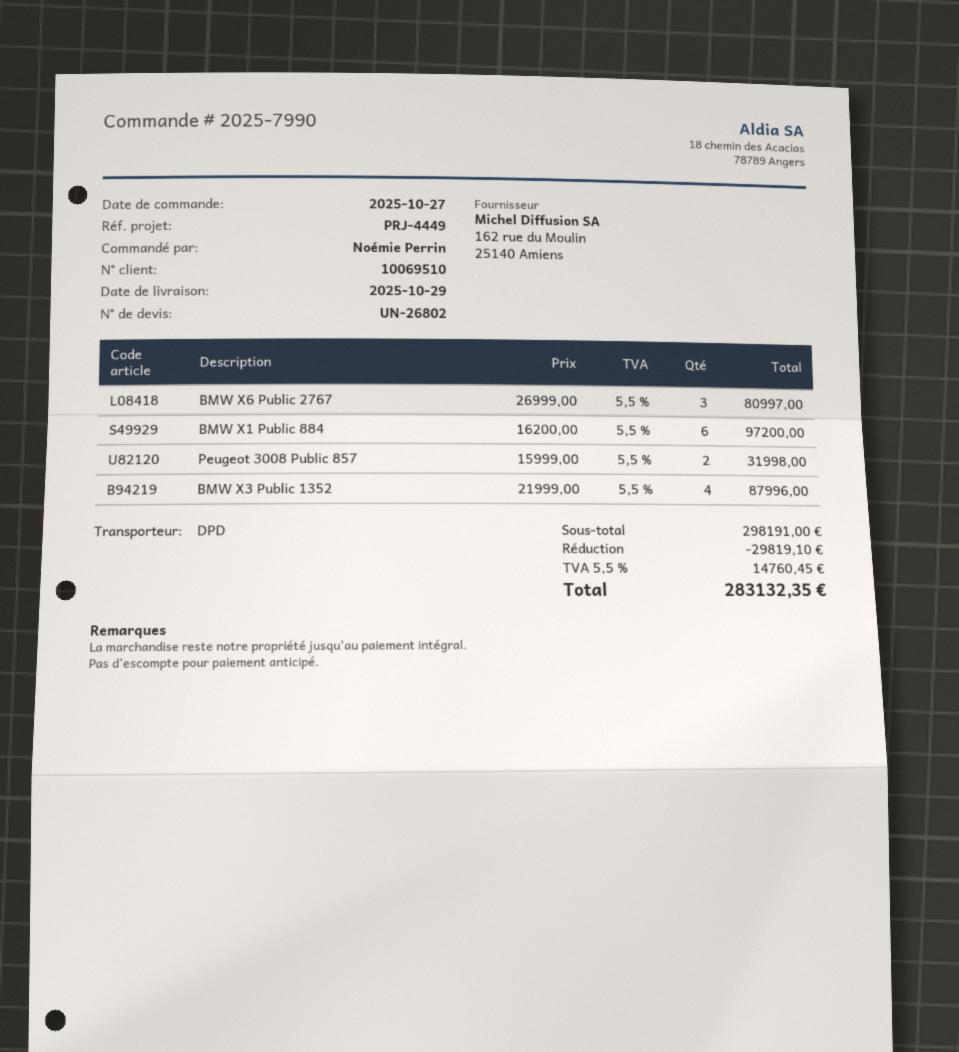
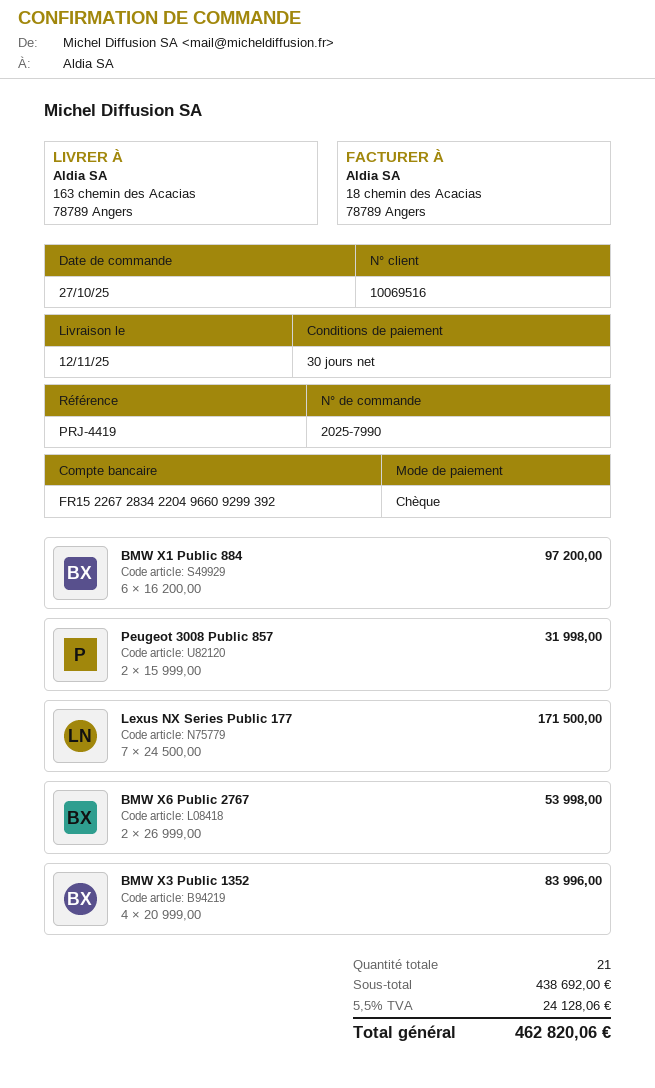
delivery date: 2025-10-29 -> 2025-11-12
customer number: 10069510 -> 10069516
reference: PRJ-4449 -> PRJ-4419
BMW X6 Public 2767: 3 x 26999.00 = 80997.00 -> 2 x 26999.00 = 53998.00
BMW X3 Public 1352: 4 x 21999.00 = 87996.00 -> 4 x 20999.00 = 83996.00
Lexus NX Series Public 177: none -> 7 x 24500.00 = 171500.00
subtotal: 298191.00 -> 438692.00
discount: 29819.10 -> none
tax: 5.5% = 14760.45 -> 5.5% = 24128.06
total: 283132.35 -> 462820.06

